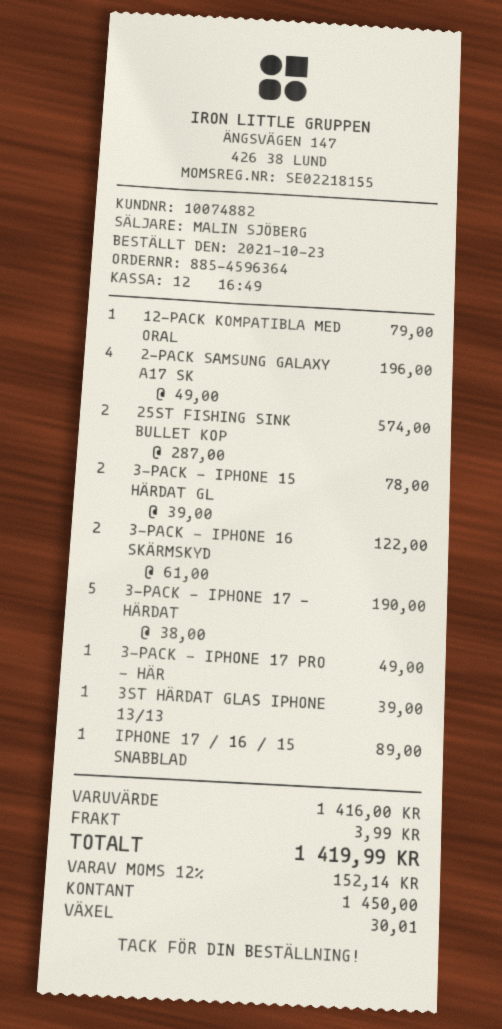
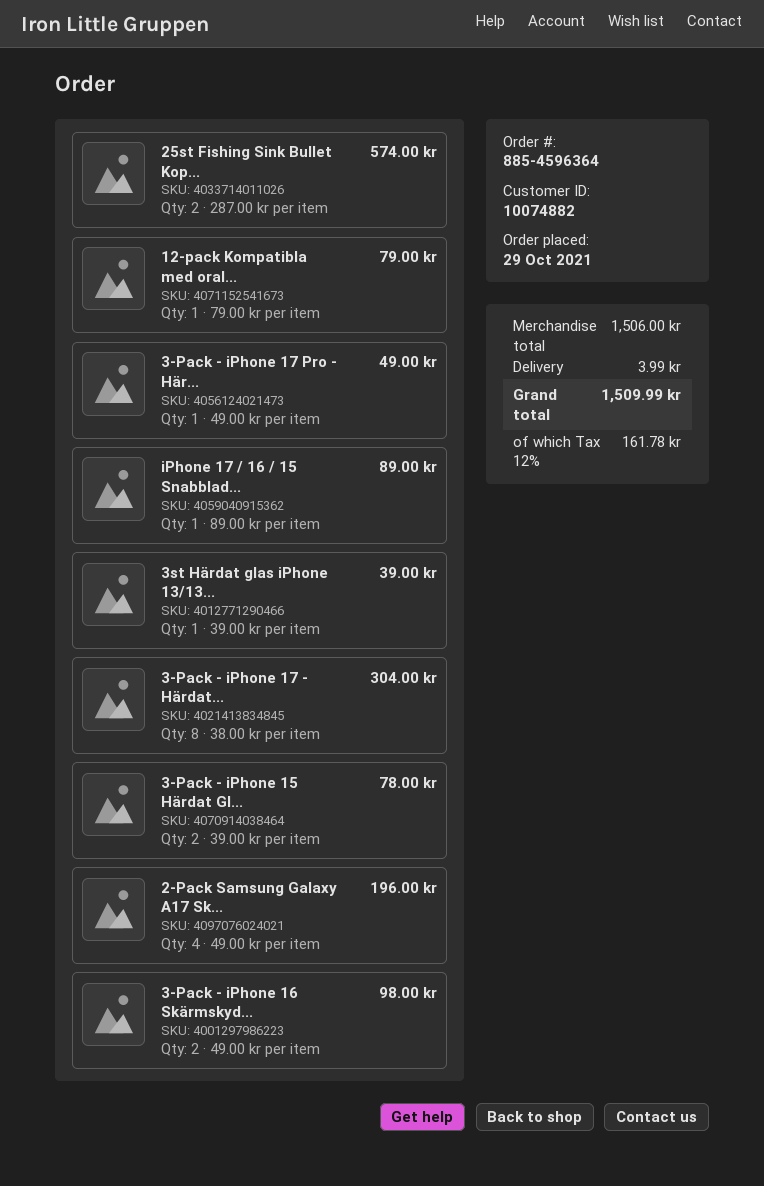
order date: 2021-10-23 -> 2021-10-29
3-PACK - IPHONE 16 SKÄRMSKYD: 2 x 61.00 = 122.00 -> 2 x 49.00 = 98.00
3-PACK - IPHONE 17 - HÄRDAT: 5 x 38.00 = 190.00 -> 8 x 38.00 = 304.00
subtotal: 1416.00 -> 1506.00
tax: 12% = 152.14 -> 12% = 161.78
total: 1419.99 -> 1509.99

